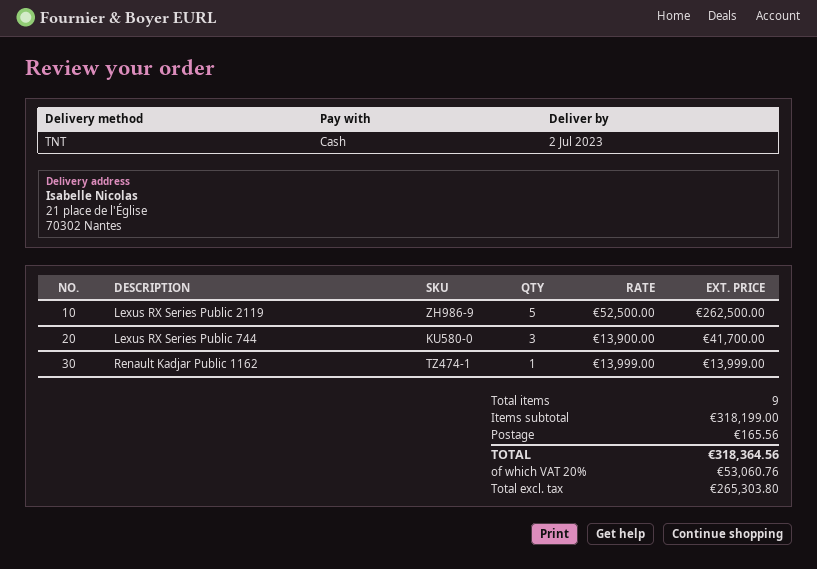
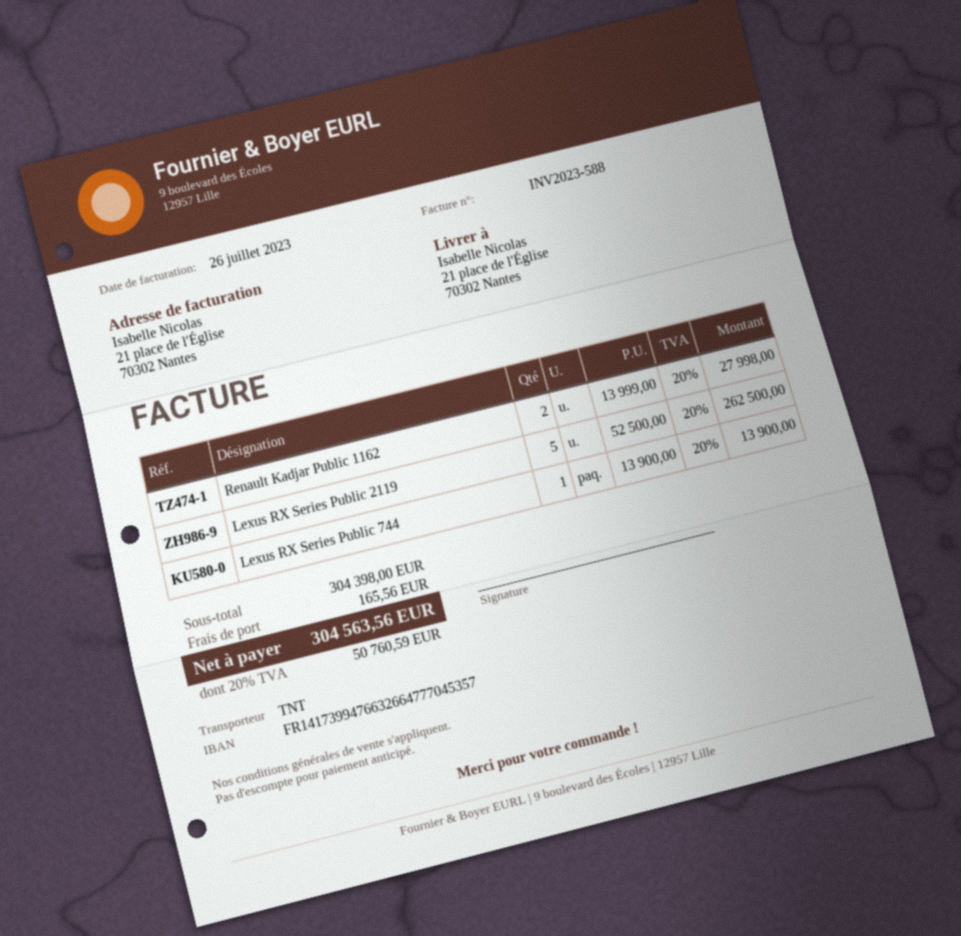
Lexus RX Series Public 744: 3 x 13900.00 = 41700.00 -> 1 x 13900.00 = 13900.00
Renault Kadjar Public 1162: 1 x 13999.00 = 13999.00 -> 2 x 13999.00 = 27998.00
subtotal: 318199.00 -> 304398.00
tax: 20% = 53060.76 -> 20% = 50760.59
total: 318364.56 -> 304563.56

